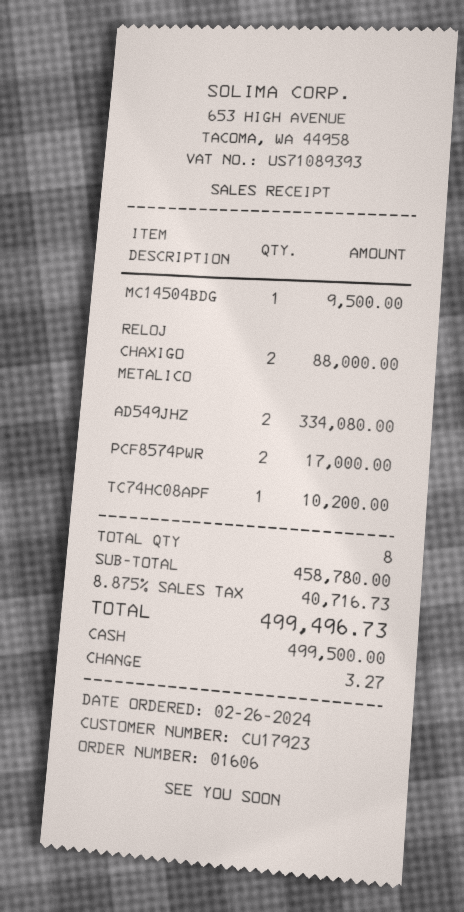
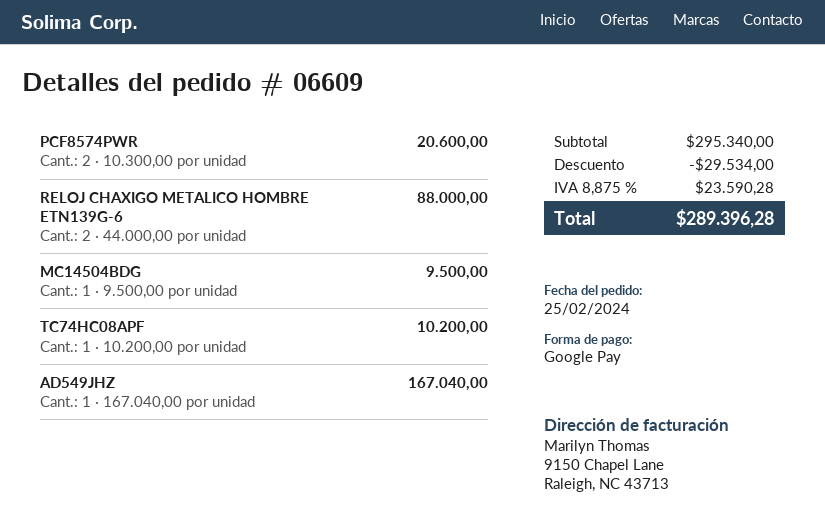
order number: 01606 -> 06609
order date: 2024-02-26 -> 2024-02-25
payment method: cash -> Google Pay
AD549JHZ: 2 for 334080.00 -> 1 for 167040.00
PCF8574PWR: 2 for 17000.00 -> 2 for 20600.00
subtotal: 458780.00 -> 295340.00
discount: none -> 29534.00
tax: 8.875% = 40716.73 -> 8.875% = 23590.28
total: 499496.73 -> 289396.28

